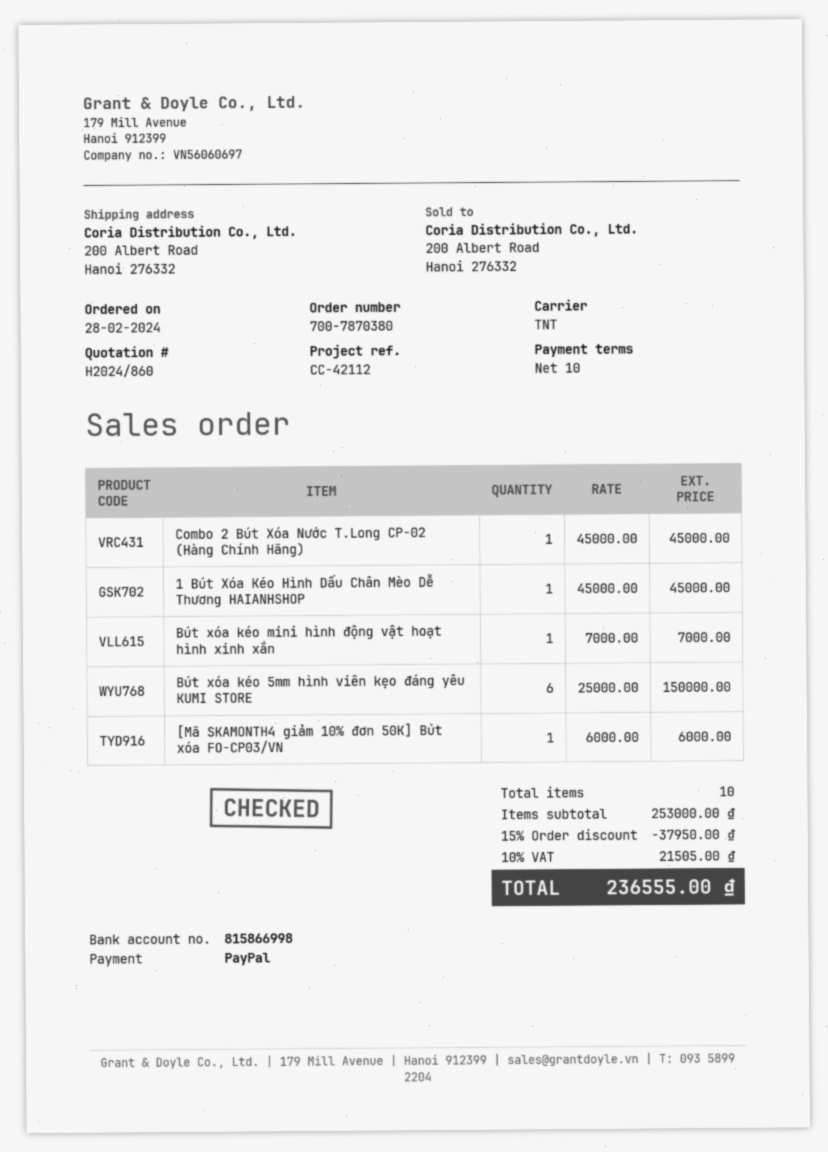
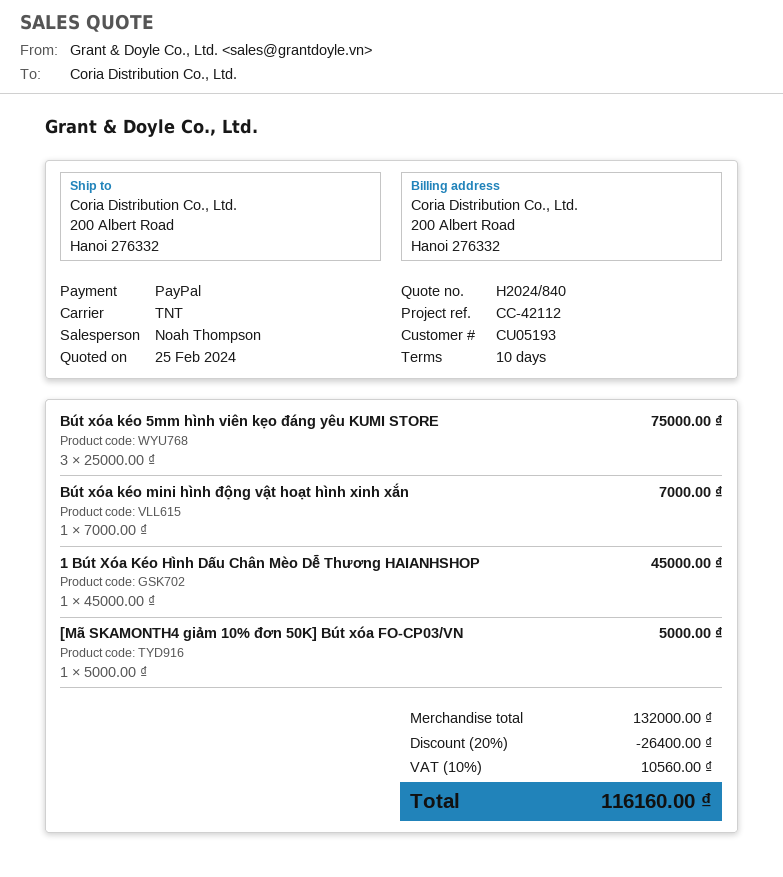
quote number: H2024/860 -> H2024/840
Combo 2 Bút Xóa Nước T.Long CP-02 (Hàng Chính Hãng): 1 x 45000.00 = 45000.00 -> none
Bút xóa kéo 5mm hình viên kẹo đáng yêu KUMI STORE: 6 x 25000.00 = 150000.00 -> 3 x 25000.00 = 75000.00
[Mã SKAMONTH4 giảm 10% đơn 50K] Bút xóa FO-CP03/VN: 1 x 6000.00 = 6000.00 -> 1 x 5000.00 = 5000.00
subtotal: 253000.00 -> 132000.00
discount: 15% = 37950.00 -> 20% = 26400.00
tax: 10% = 21505.00 -> 10% = 10560.00
total: 236555.00 -> 116160.00

